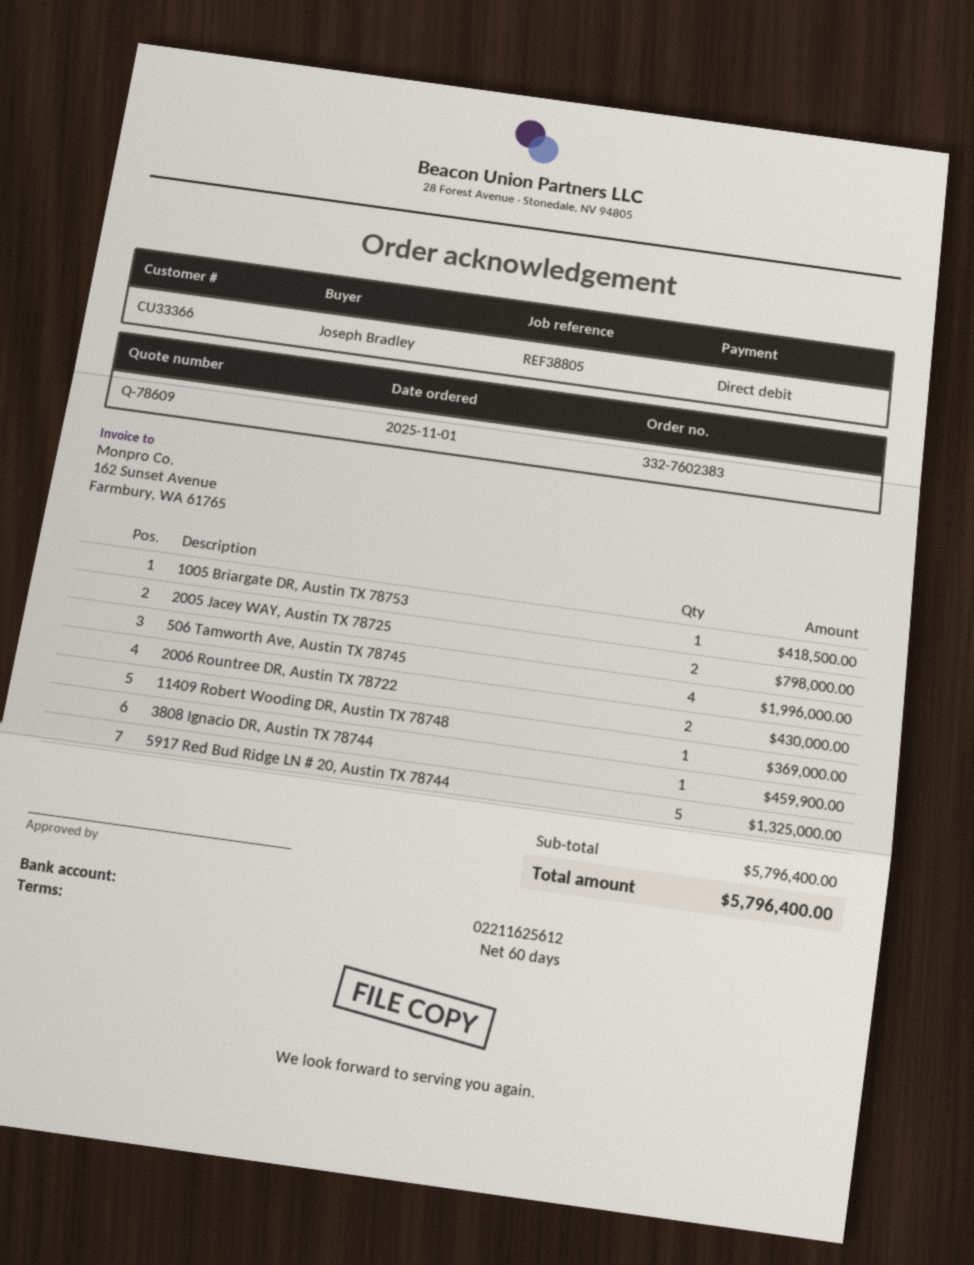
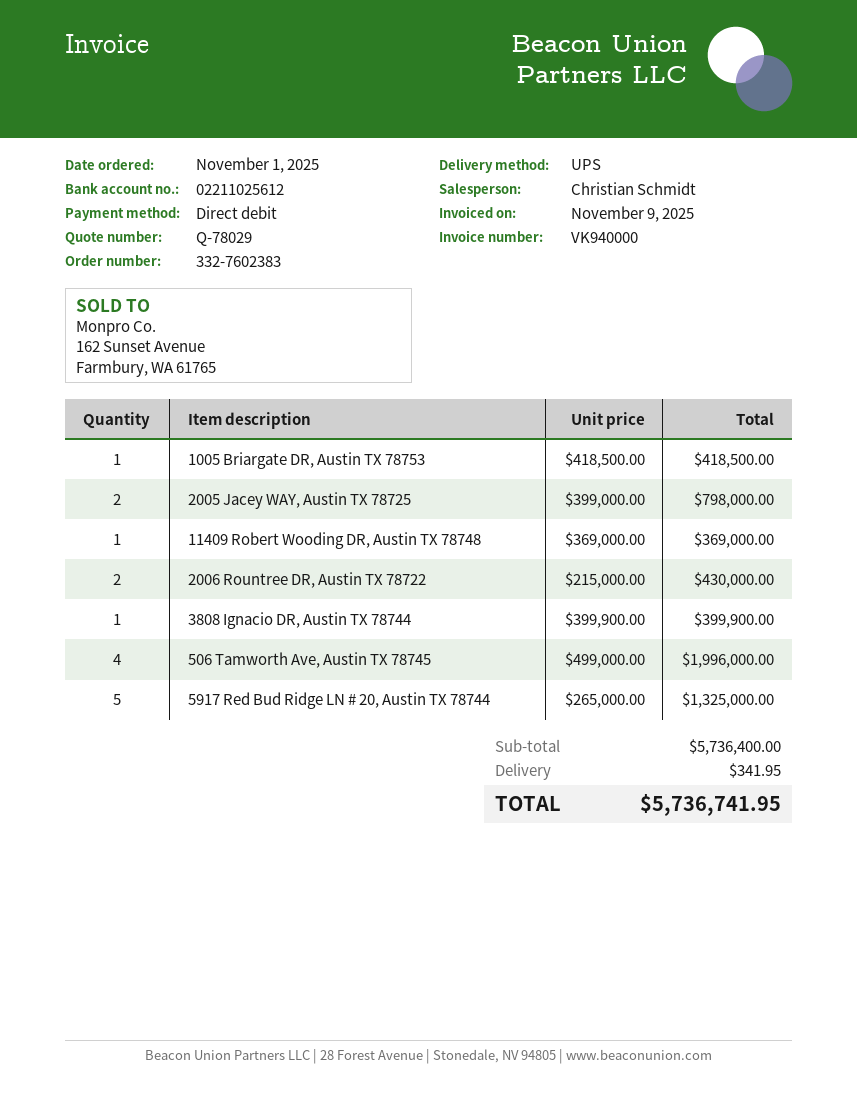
quote number: Q-78609 -> Q-78029
bank account: 02211625612 -> 02211025612
3808 Ignacio DR, Austin TX 78744: 1 for 459900.00 -> 1 for 399900.00
subtotal: 5796400.00 -> 5736400.00
shipping: none -> 341.95
total: 5796400.00 -> 5736741.95

